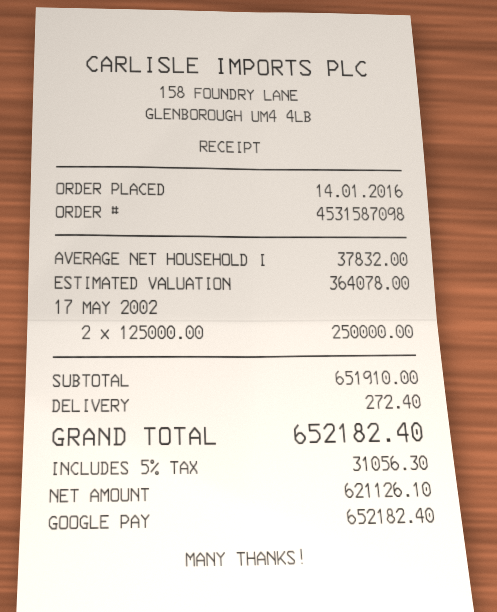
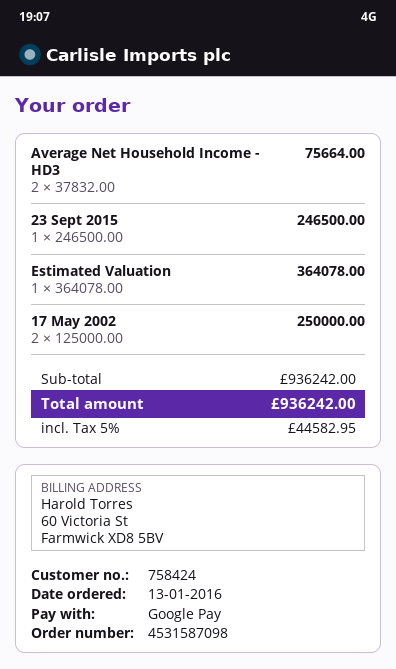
order date: 2016-01-14 -> 2016-01-13
AVERAGE NET HOUSEHOLD I: 1 x 37832.00 = 37832.00 -> 2 x 37832.00 = 75664.00
23 Sept 2015: none -> 1 x 246500.00 = 246500.00
subtotal: 651910.00 -> 936242.00
shipping: 272.40 -> none
tax: 5% = 31056.30 -> 5% = 44582.95
total: 652182.40 -> 936242.00

